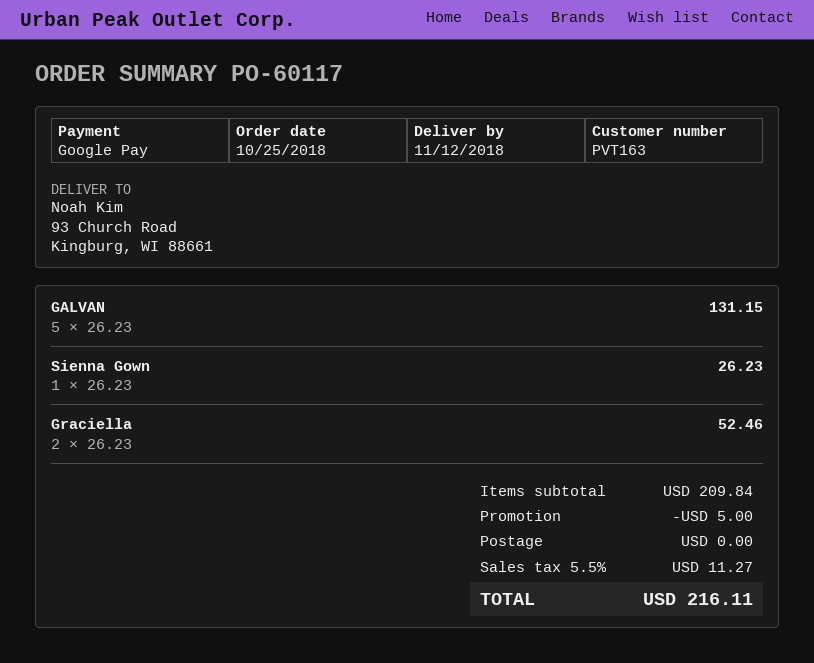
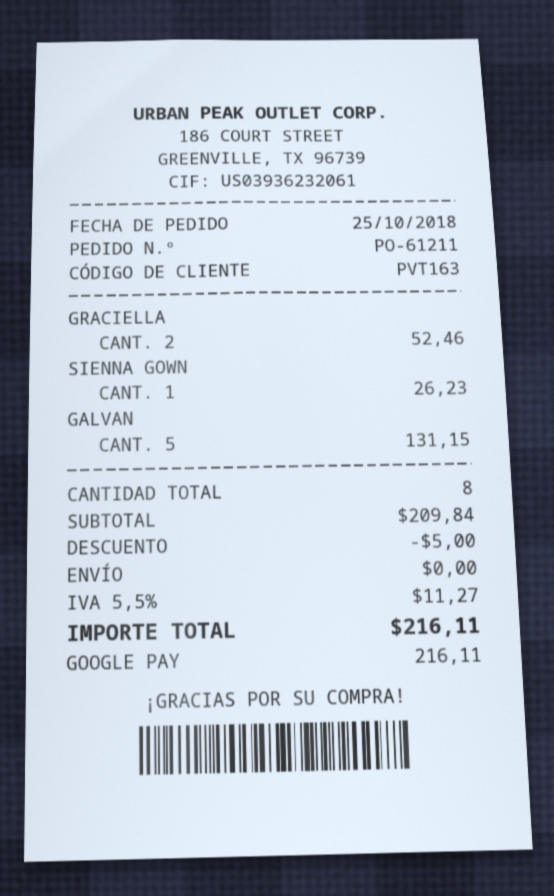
order number: PO-60117 -> PO-61211

